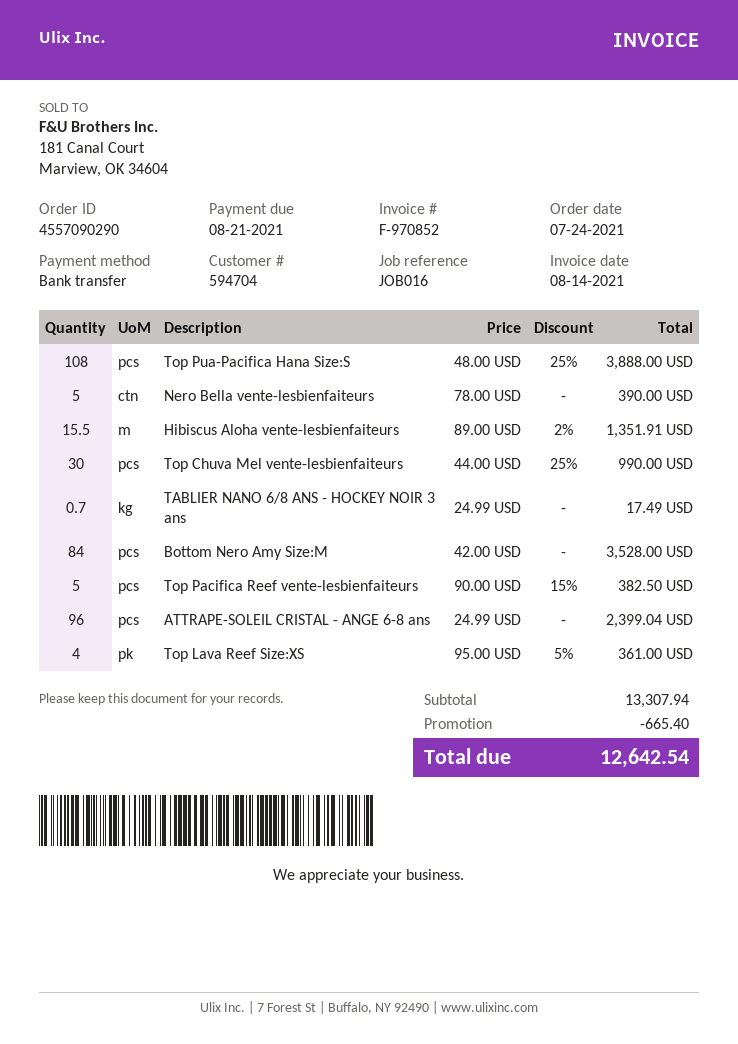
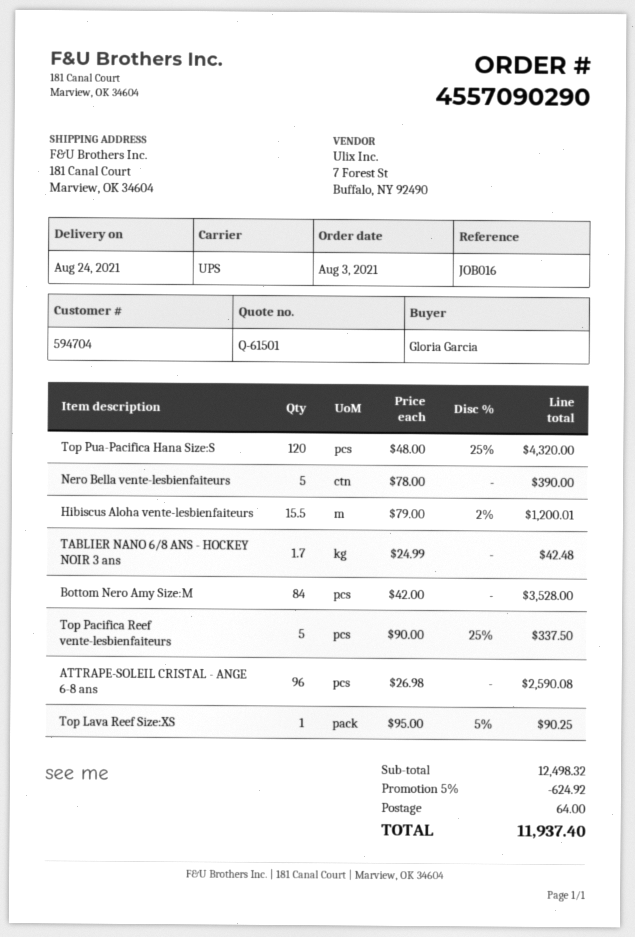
order date: 2021-07-24 -> 2021-08-03
Top Pua-Pacifica Hana Size:S: 108 x 48.00 - 25% = 3888.00 -> 120 x 48.00 - 25% = 4320.00
Hibiscus Aloha vente-lesbienfaiteurs: 15.5 x 89.00 - 2% = 1351.91 -> 15.5 x 79.00 - 2% = 1200.01
Top Chuva Mel vente-lesbienfaiteurs: 30 x 44.00 - 25% = 990.00 -> none
TABLIER NANO 6/8 ANS - HOCKEY NOIR 3 ans: 0.7 x 24.99 = 17.49 -> 1.7 x 24.99 = 42.48
Top Pacifica Reef vente-lesbienfaiteurs: 5 x 90.00 - 15% = 382.50 -> 5 x 90.00 - 25% = 337.50
ATTRAPE-SOLEIL CRISTAL - ANGE 6-8 ans: 96 x 24.99 = 2399.04 -> 96 x 26.98 = 2590.08
Top Lava Reef Size:XS: 4 x 95.00 - 5% = 361.00 -> 1 x 95.00 - 5% = 90.25
subtotal: 13307.94 -> 12498.32
discount: 665.40 -> 624.92
shipping: none -> 64.00
total: 12642.54 -> 11937.40

